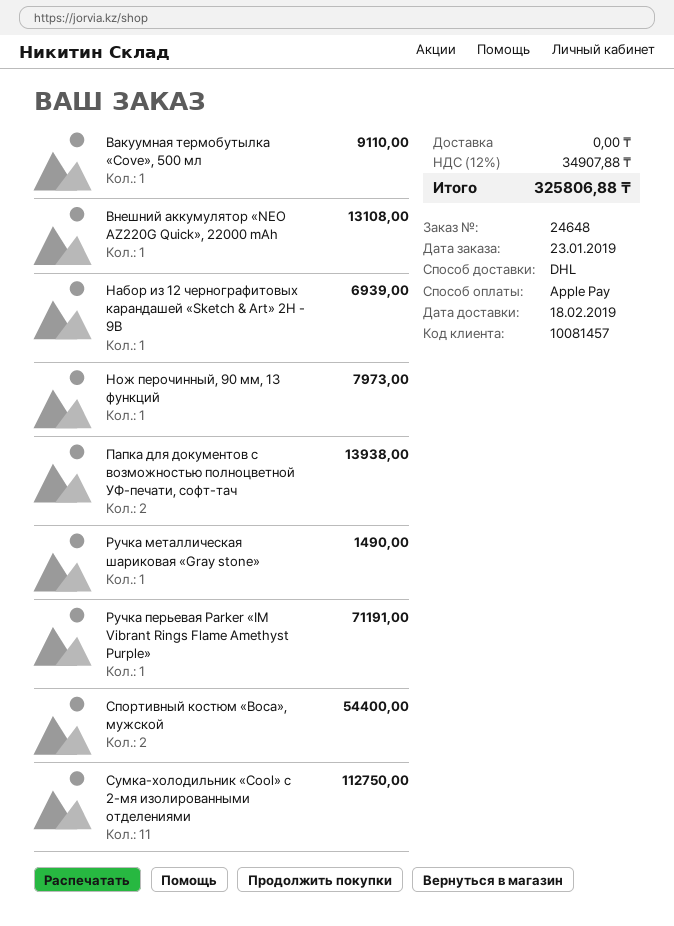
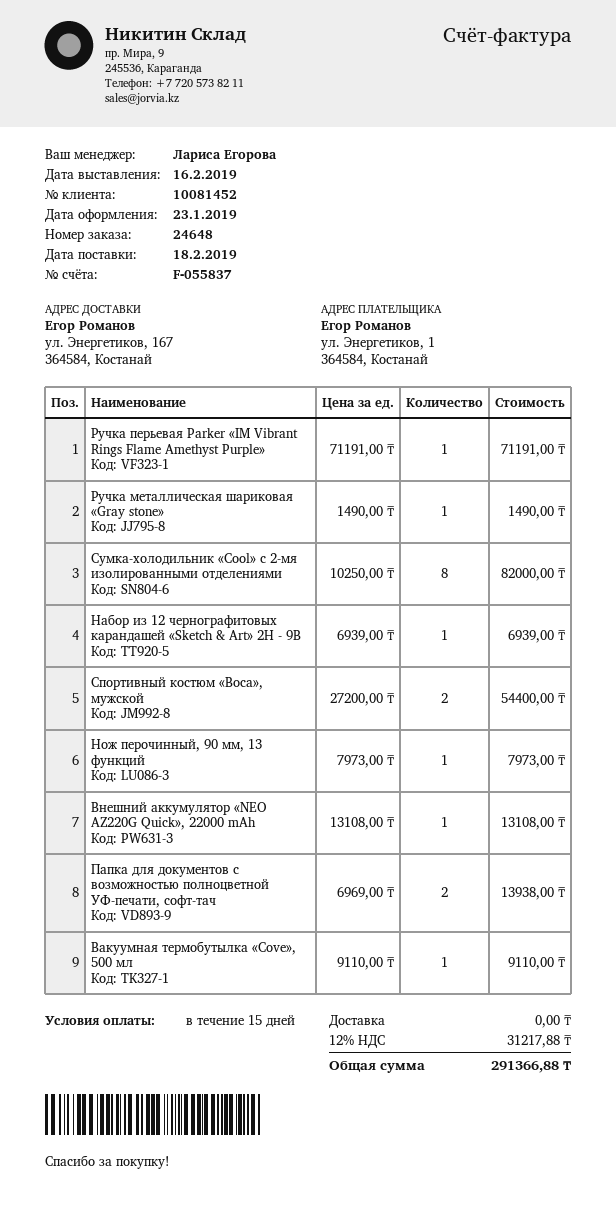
customer number: 10081457 -> 10081452
Сумка-холодильник «Cool» с 2-мя изолированными отделениями: 11 for 112750.00 -> 8 for 82000.00
tax: 12% = 34907.88 -> 12% = 31217.88
total: 325806.88 -> 291366.88

